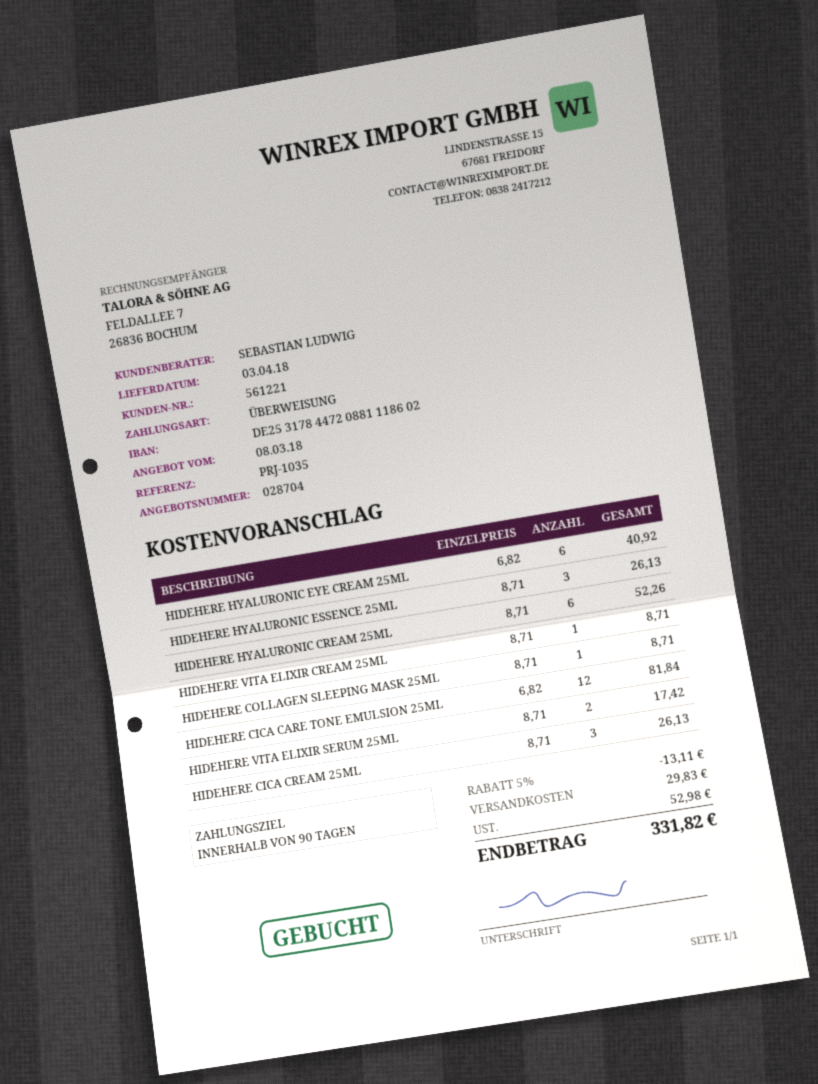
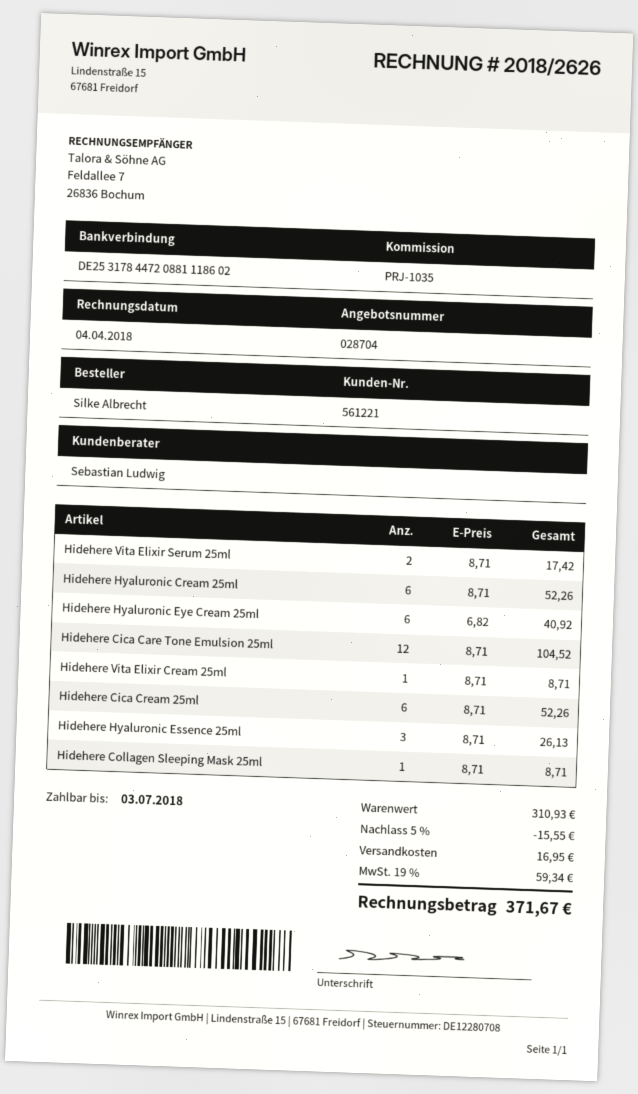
HIDEHERE CICA CARE TONE EMULSION 25ML: 12 x 6.82 = 81.84 -> 12 x 8.71 = 104.52
HIDEHERE CICA CREAM 25ML: 3 x 8.71 = 26.13 -> 6 x 8.71 = 52.26
discount: 5% = 13.11 -> 5% = 15.55
shipping: 29.83 -> 16.95
tax: 52.98 -> 59.34
total: 331.82 -> 371.67

